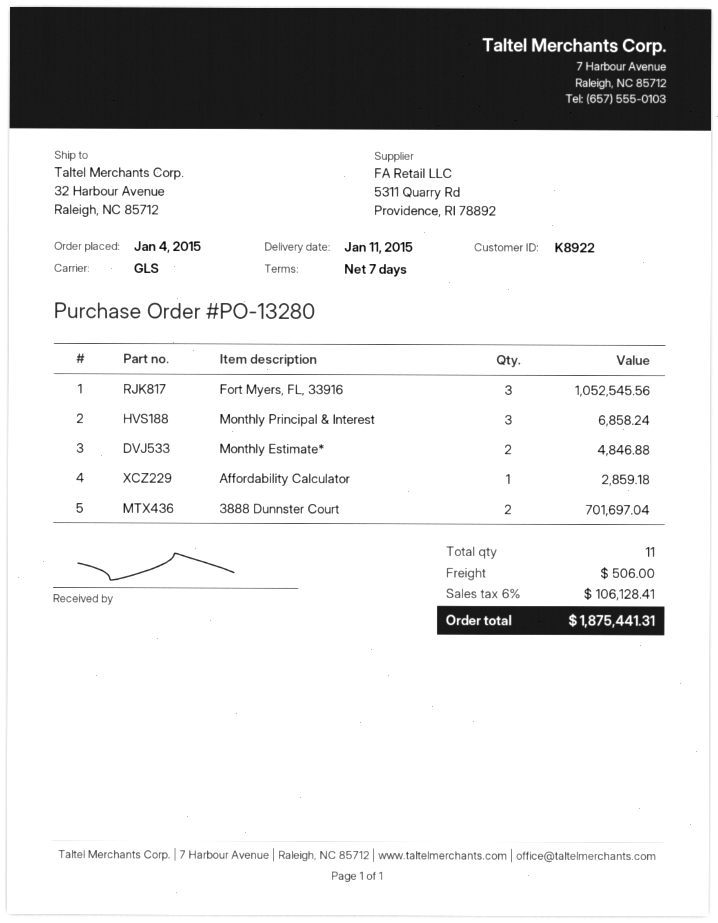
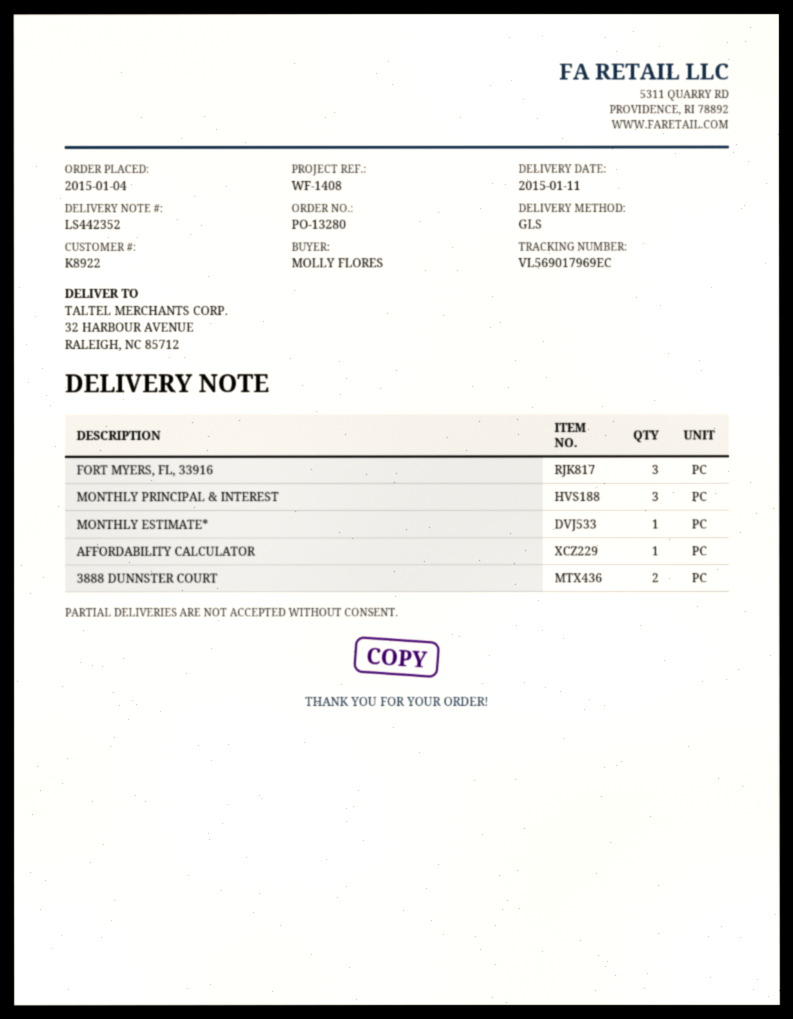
Monthly Estimate*: 2 -> 1

